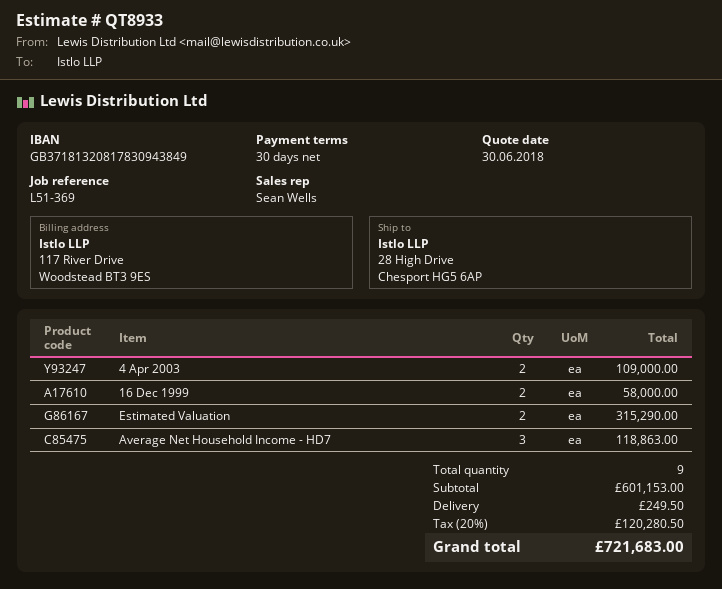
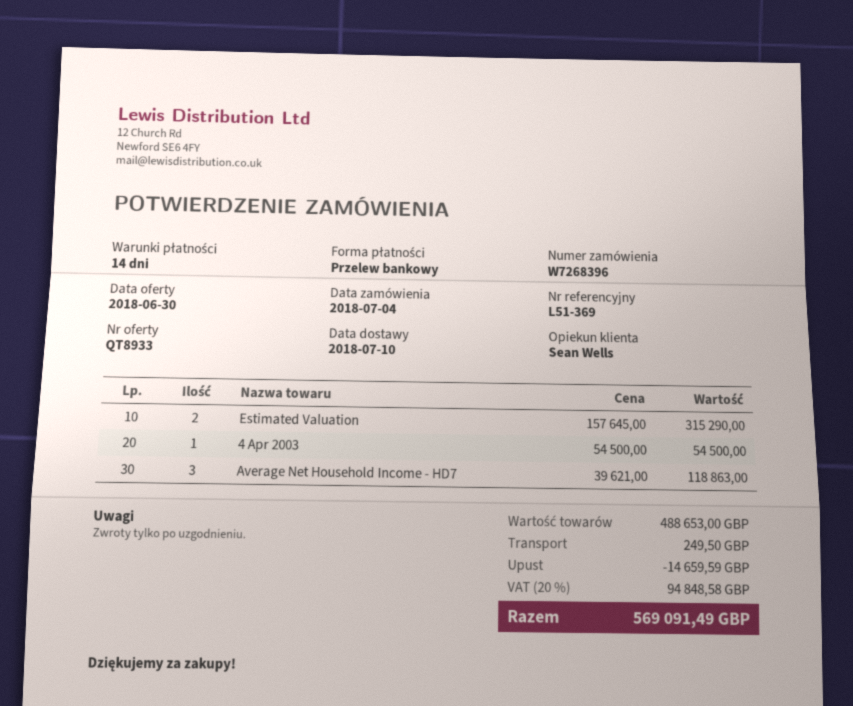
payment terms: 30 days -> 14 days
4 Apr 2003: 2 for 109000.00 -> 1 for 54500.00
16 Dec 1999: 2 for 58000.00 -> none
subtotal: 601153.00 -> 488653.00
discount: none -> 14659.59
tax: 20% = 120280.50 -> 20% = 94848.58
total: 721683.00 -> 569091.49

